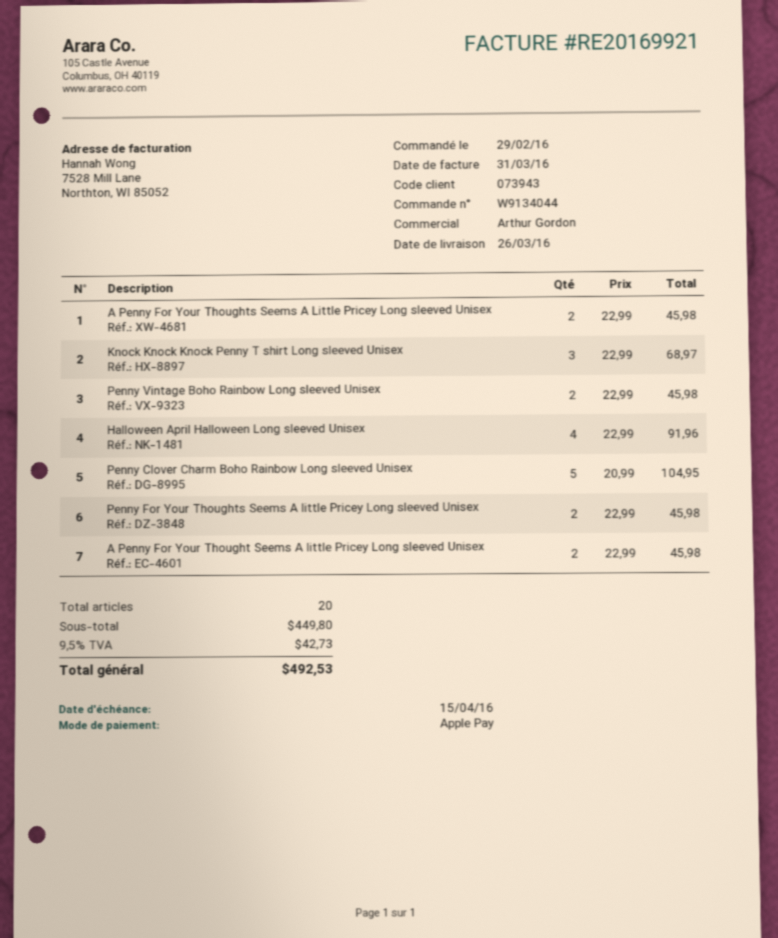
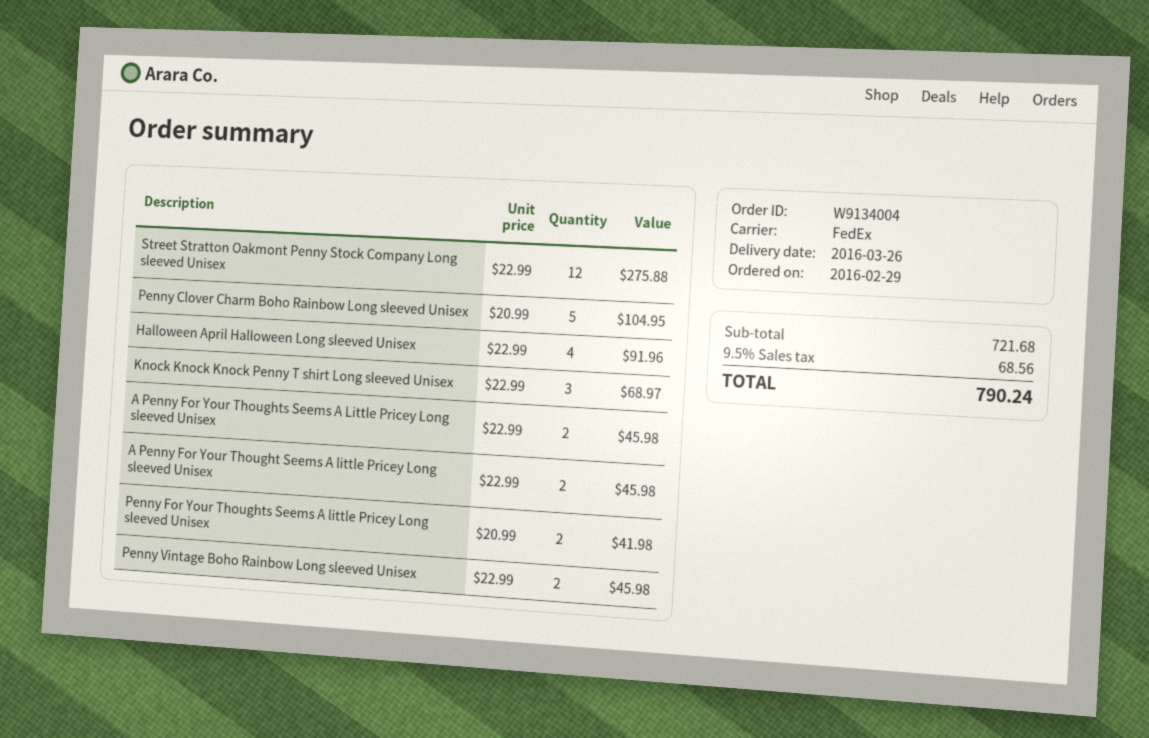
order number: W9134044 -> W9134004
Penny For Your Thoughts Seems A little Pricey Long sleeved Unisex: 2 x 22.99 = 45.98 -> 2 x 20.99 = 41.98
Street Stratton Oakmont Penny Stock Company Long sleeved Unisex: none -> 12 x 22.99 = 275.88
subtotal: 449.80 -> 721.68
tax: 9.5% = 42.73 -> 9.5% = 68.56
total: 492.53 -> 790.24

